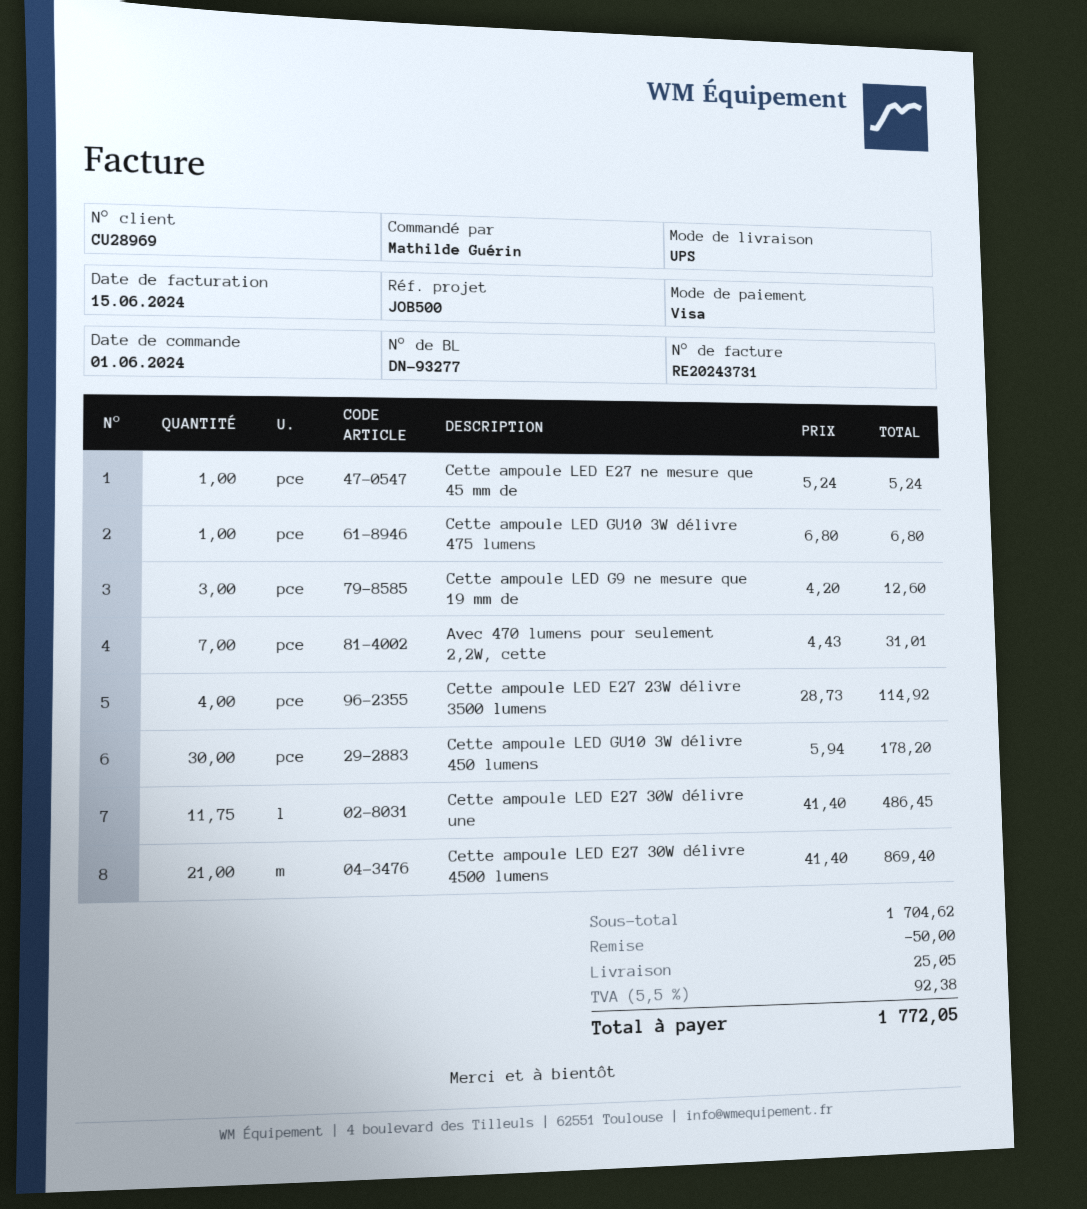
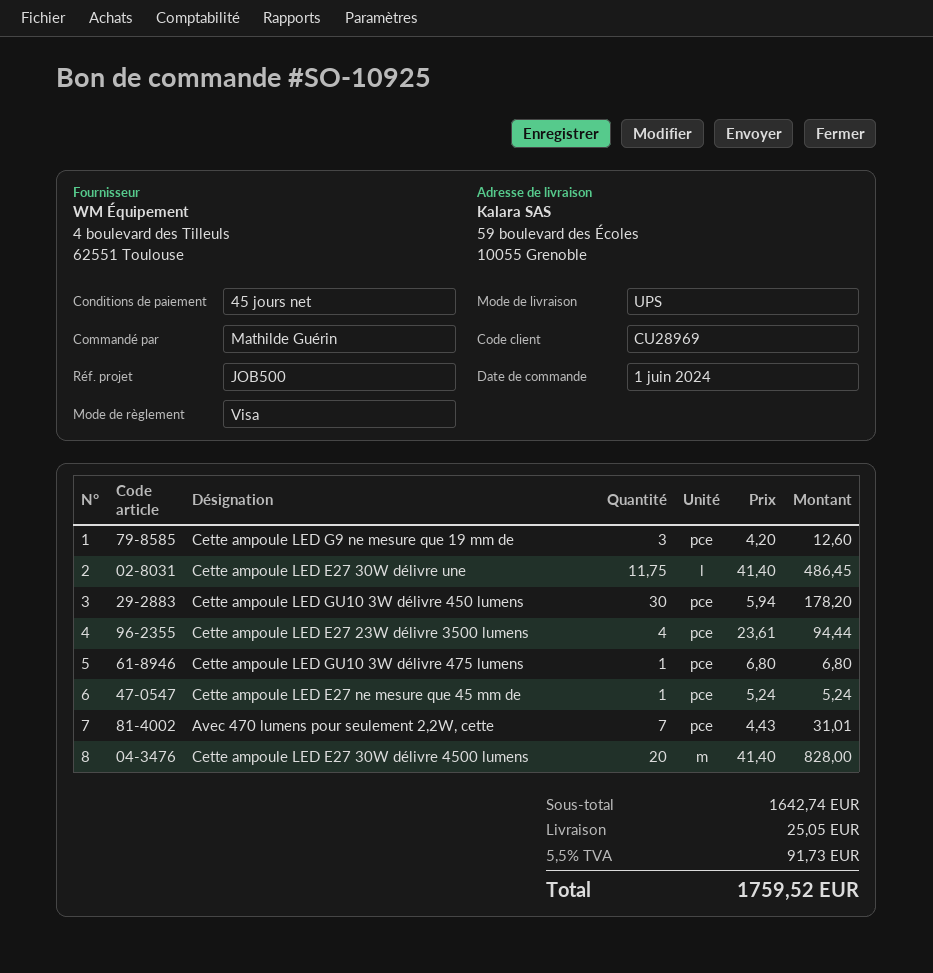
Cette ampoule LED E27 23W délivre 3500 lumens: 4 x 28.73 = 114.92 -> 4 x 23.61 = 94.44
Cette ampoule LED E27 30W délivre 4500 lumens: 21 x 41.40 = 869.40 -> 20 x 41.40 = 828.00
subtotal: 1704.62 -> 1642.74
discount: 50.00 -> none
tax: 5.5% = 92.38 -> 5.5% = 91.73
total: 1772.05 -> 1759.52

